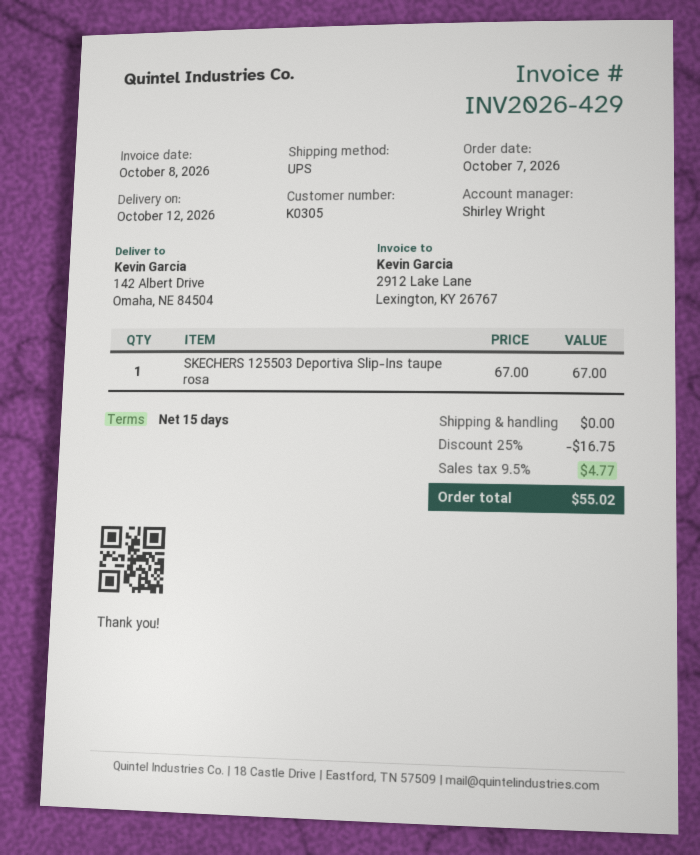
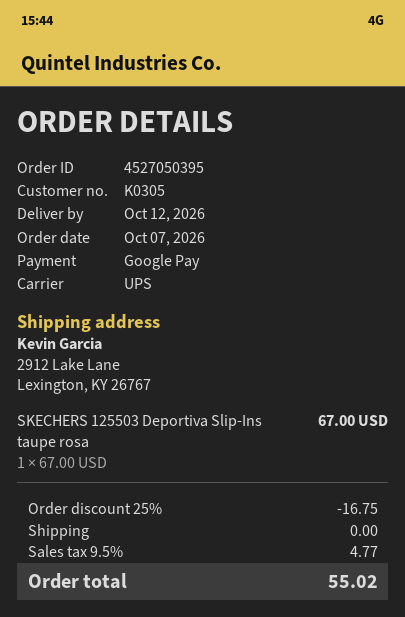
ship to: 142 Albert Drive, Omaha, NE 84504 -> 2912 Lake Lane, Lexington, KY 26767

